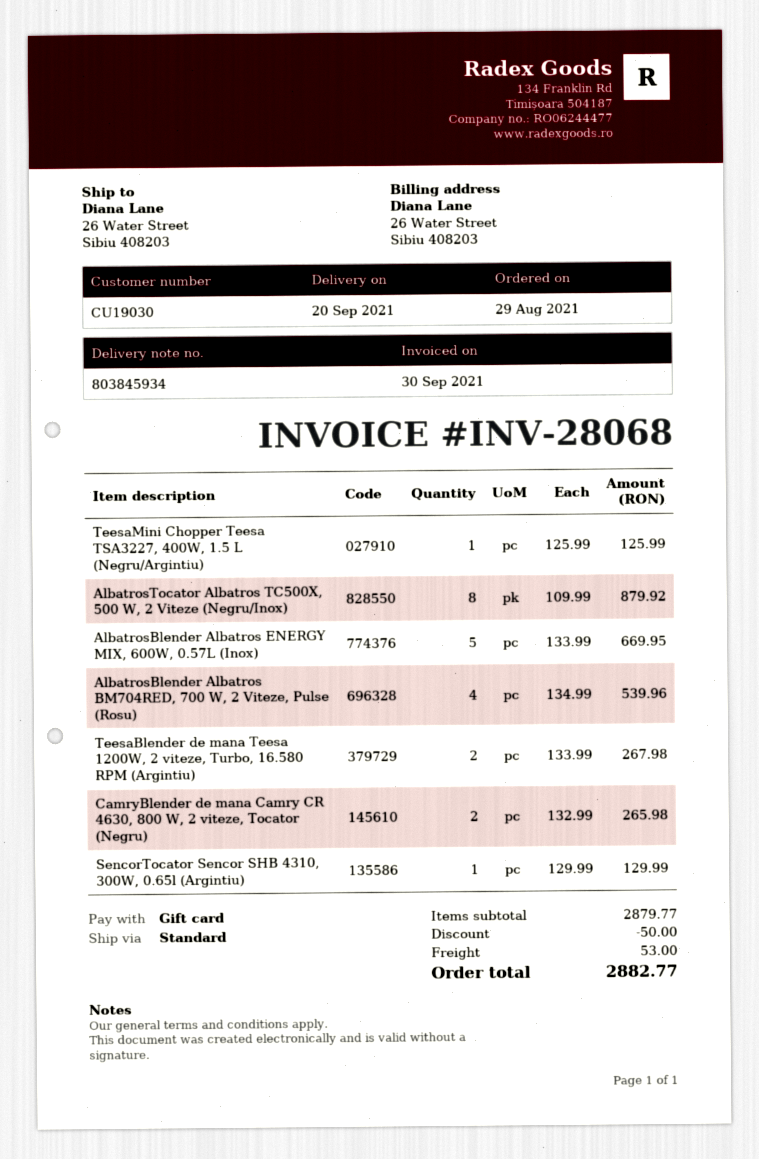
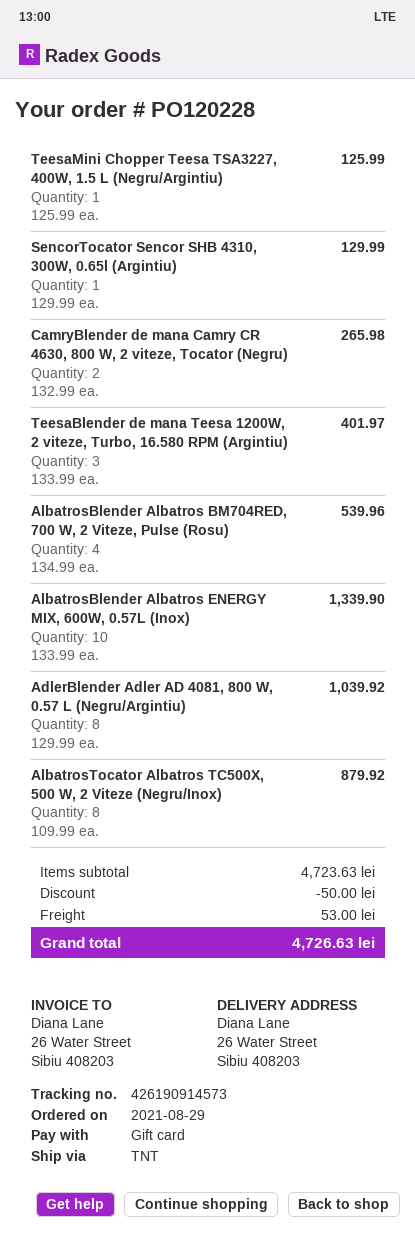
shipping method: standard -> TNT
AlbatrosBlender Albatros ENERGY MIX, 600W, 0.57L (Inox): 5 x 133.99 = 669.95 -> 10 x 133.99 = 1339.90
TeesaBlender de mana Teesa 1200W, 2 viteze, Turbo, 16.580 RPM (Argintiu): 2 x 133.99 = 267.98 -> 3 x 133.99 = 401.97
AdlerBlender Adler AD 4081, 800 W, 0.57 L (Negru/Argintiu): none -> 8 x 129.99 = 1039.92
subtotal: 2879.77 -> 4723.63
total: 2882.77 -> 4726.63

